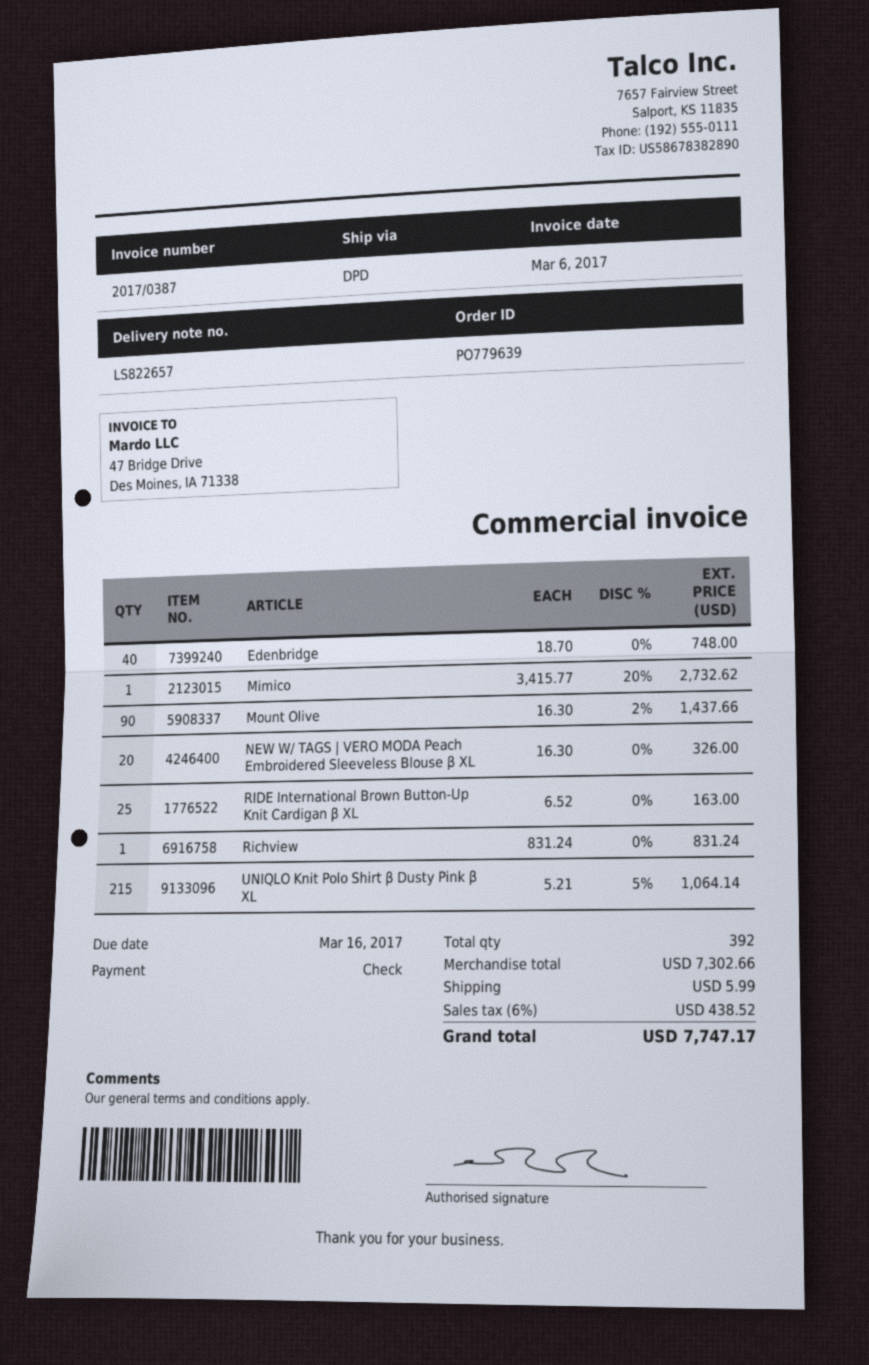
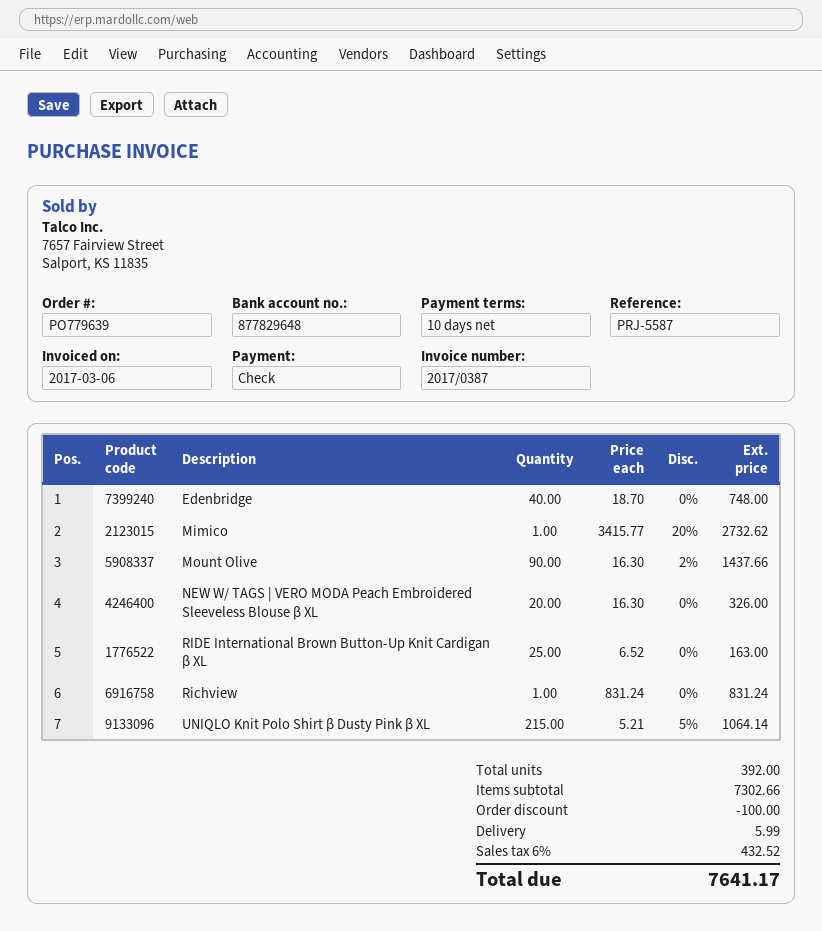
discount: none -> 100.00
tax: 6% = 438.52 -> 6% = 432.52
total: 7747.17 -> 7641.17

